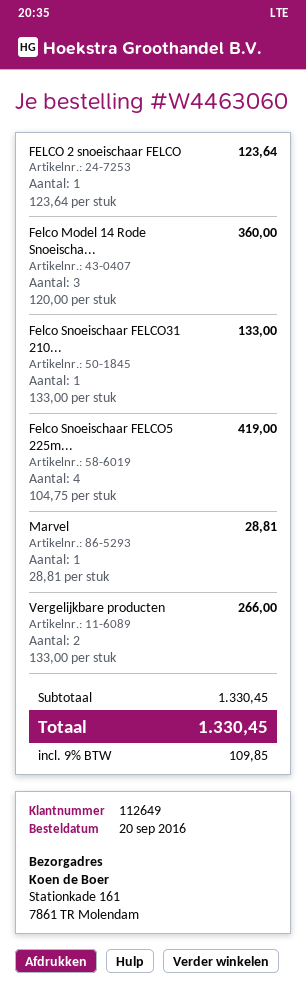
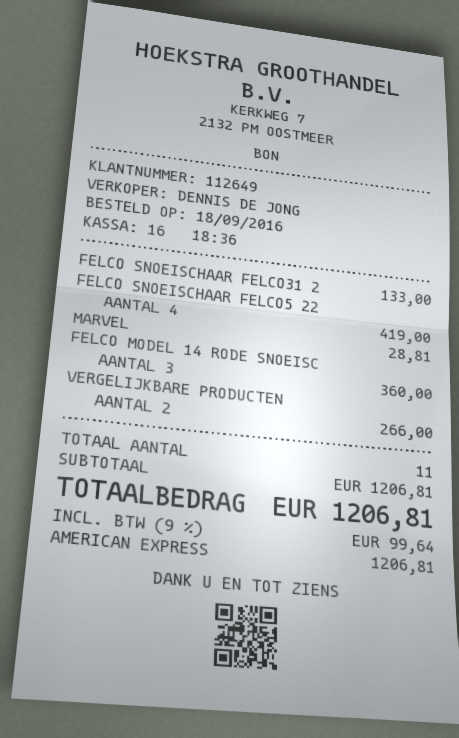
order date: 2016-09-20 -> 2016-09-18
FELCO 2 snoeischaar FELCO: 1 for 123.64 -> none
subtotal: 1330.45 -> 1206.81
tax: 9% = 109.85 -> 9% = 99.64
total: 1330.45 -> 1206.81

